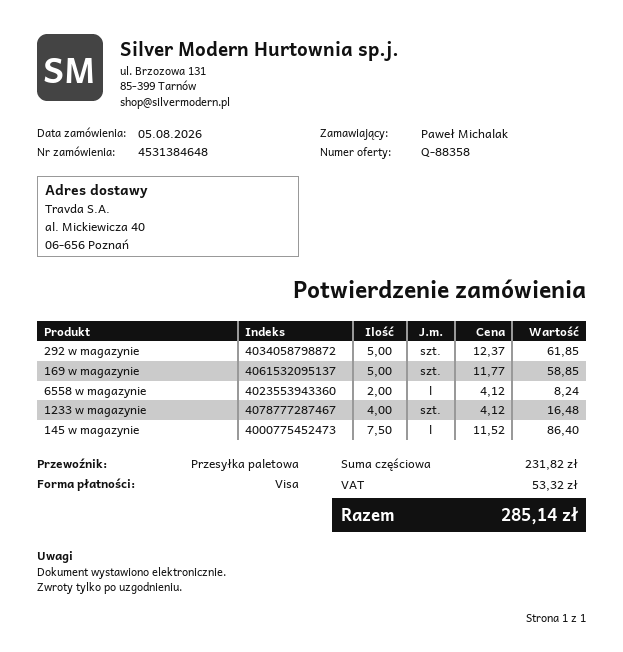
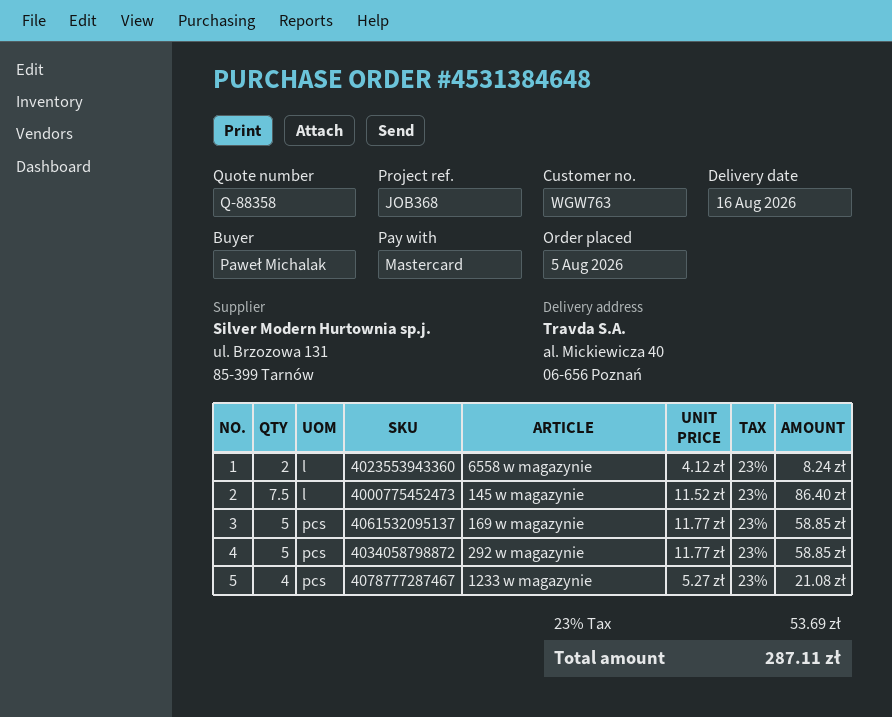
payment method: Visa -> Mastercard
292 w magazynie: 5 x 12.37 = 61.85 -> 5 x 11.77 = 58.85
1233 w magazynie: 4 x 4.12 = 16.48 -> 4 x 5.27 = 21.08
tax: 53.32 -> 53.69
total: 285.14 -> 287.11

